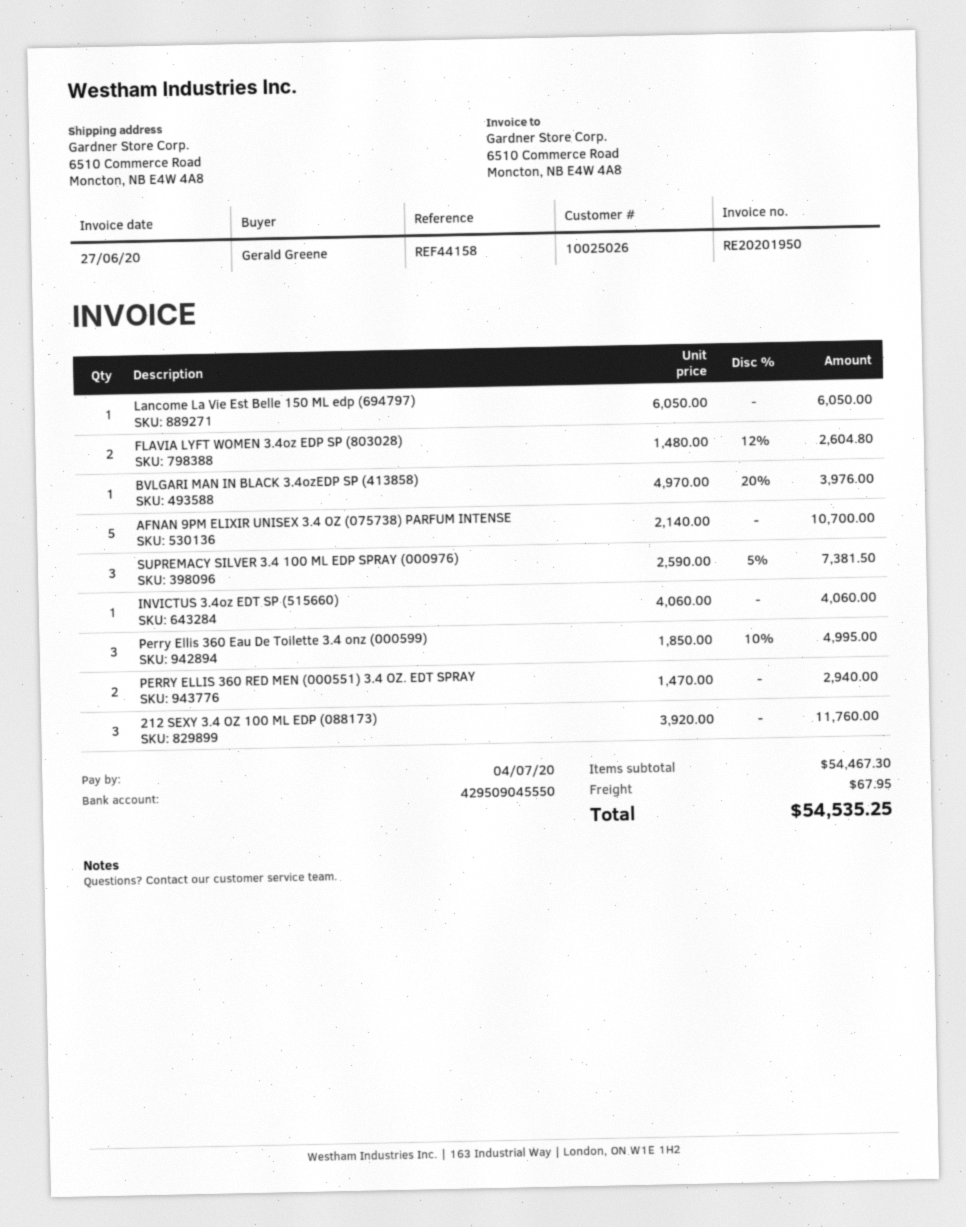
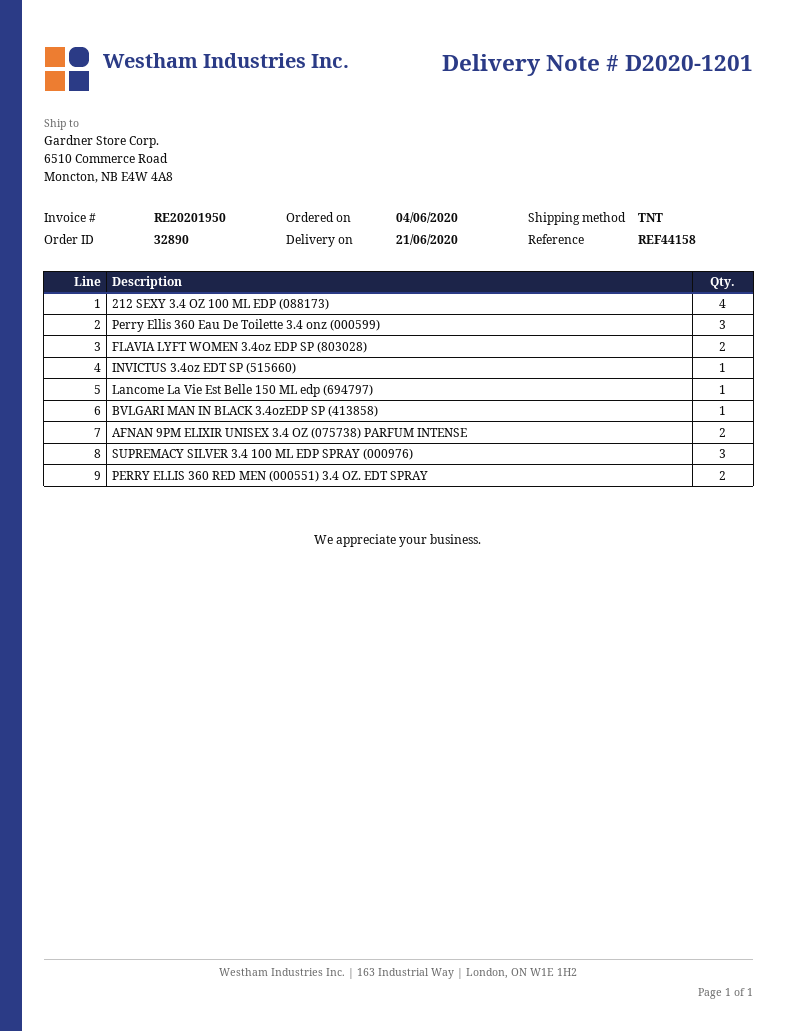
AFNAN 9PM ELIXIR UNISEX 3.4 OZ (075738) PARFUM INTENSE: 5 -> 2
212 SEXY 3.4 OZ 100 ML EDP (088173): 3 -> 4

